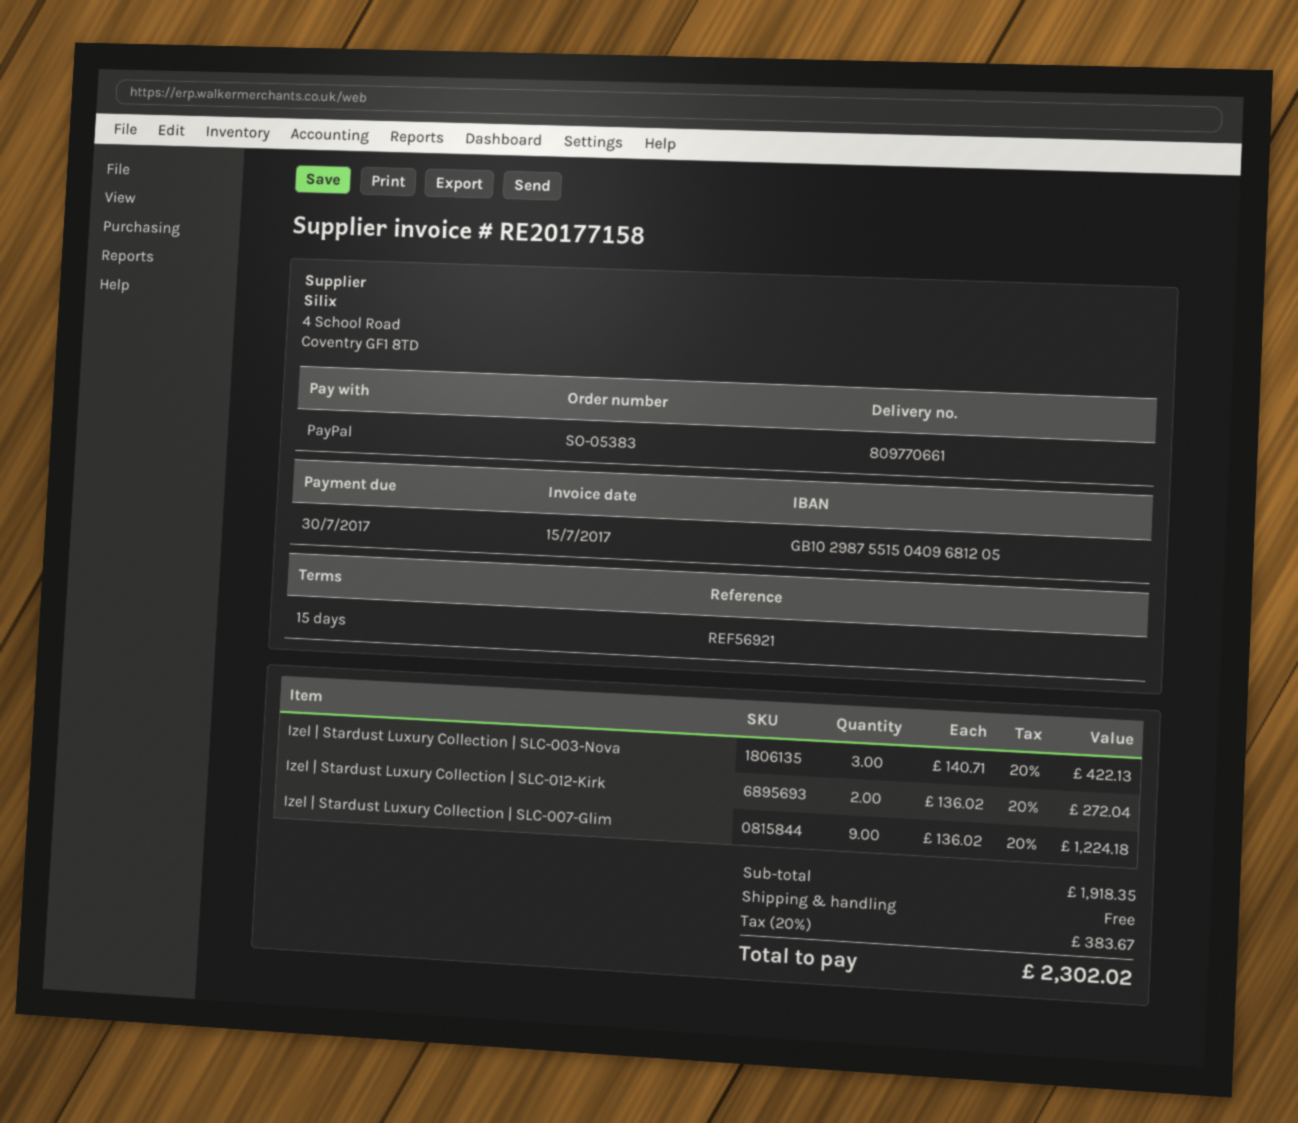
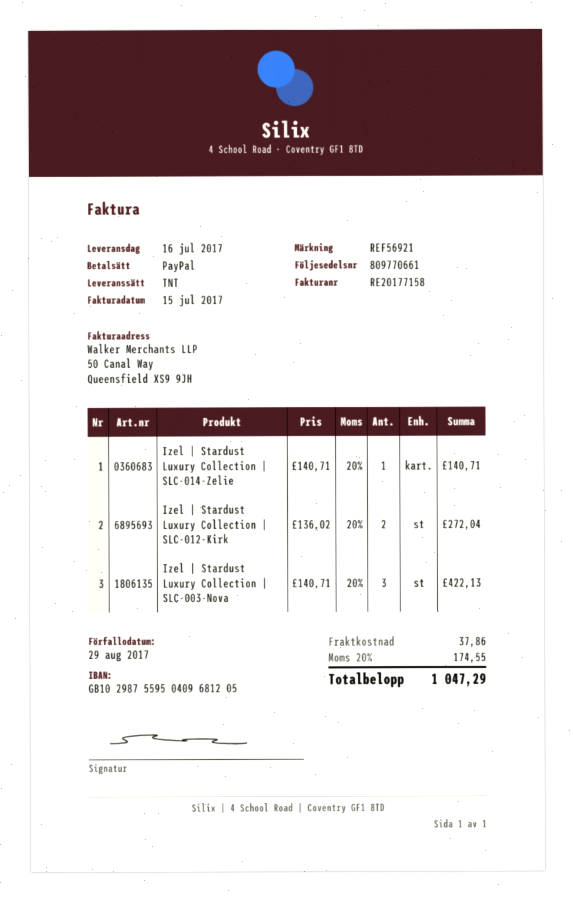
due date: 2017-07-30 -> 2017-08-29
bank account: GB10298755150409681205 -> GB10298755950409681205
Izel | Stardust Luxury Collection | SLC-007-Glim: 9 x 136.02 = 1224.18 -> none
Izel | Stardust Luxury Collection | SLC-014-Zelie: none -> 1 x 140.71 = 140.71
shipping: 0.00 -> 37.86
tax: 20% = 383.67 -> 20% = 174.55
total: 2302.02 -> 1047.29

